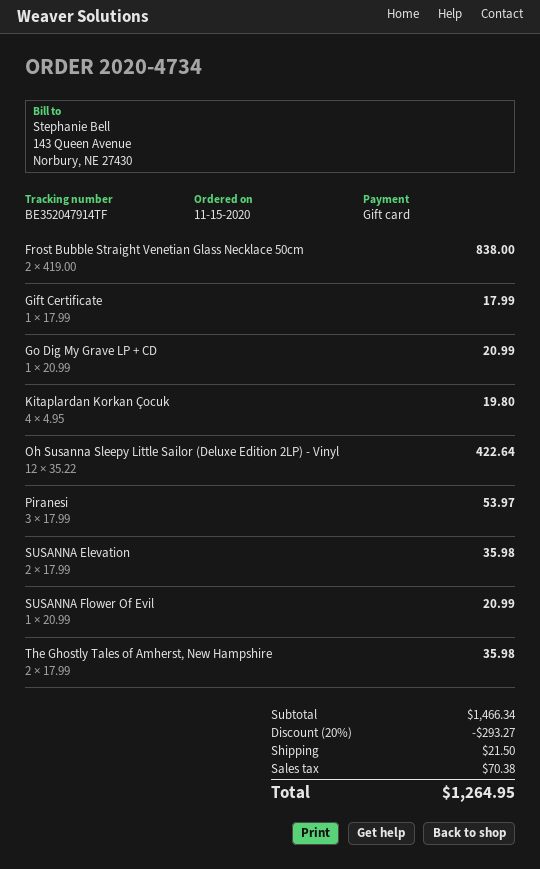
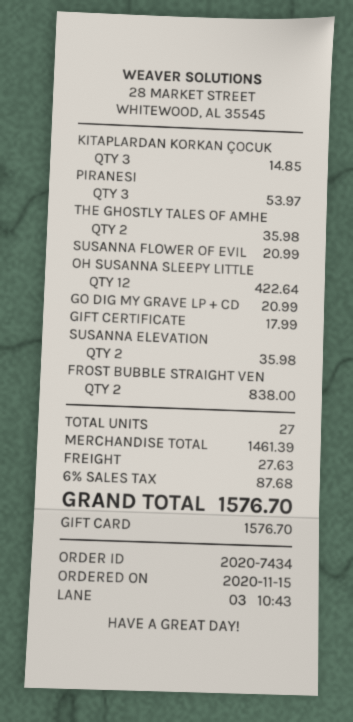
order number: 2020-4734 -> 2020-7434
Kitaplardan Korkan Çocuk: 4 for 19.80 -> 3 for 14.85
subtotal: 1466.34 -> 1461.39
discount: 20% = 293.27 -> none
shipping: 21.50 -> 27.63
tax: 70.38 -> 87.68
total: 1264.95 -> 1576.70

